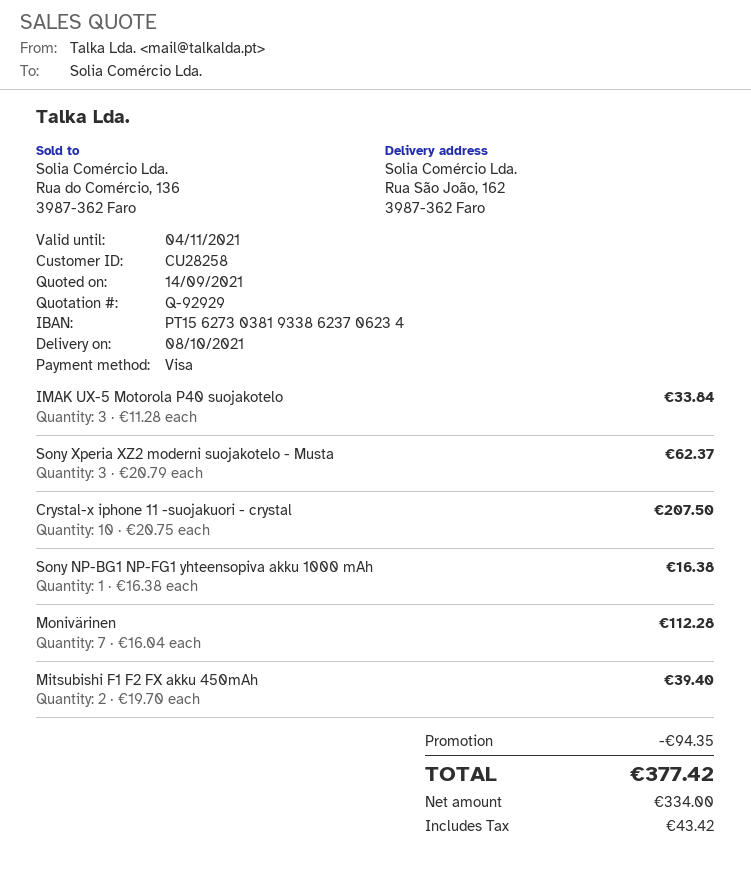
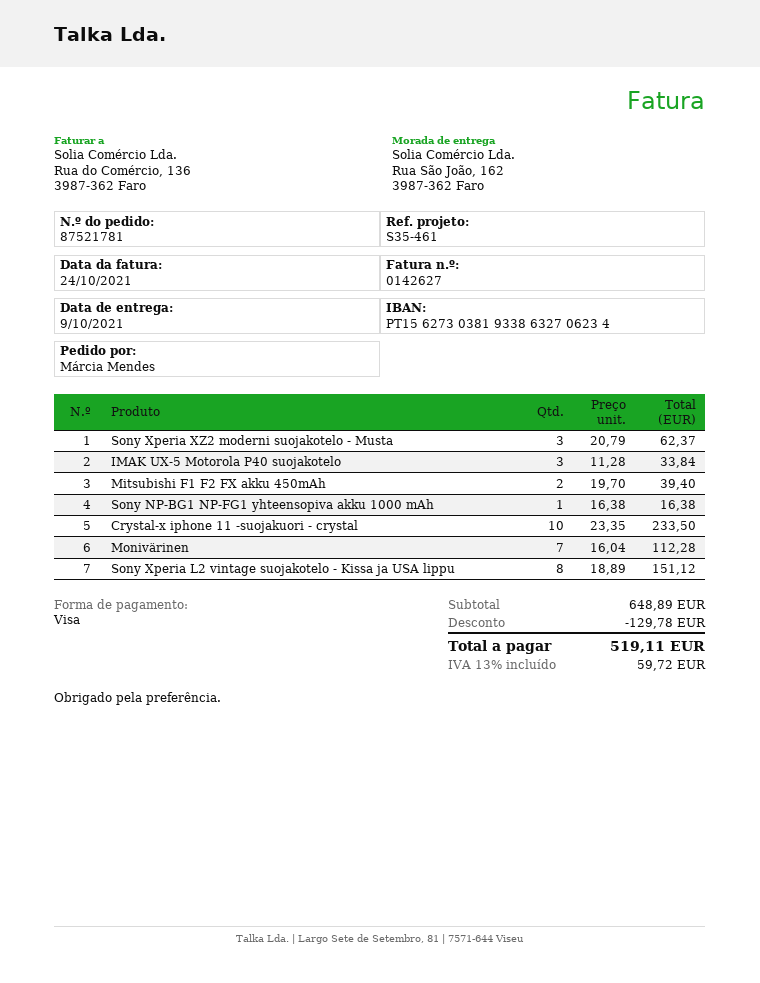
delivery date: 2021-10-08 -> 2021-10-09
bank account: PT15627303819338623706234 -> PT15627303819338632706234
Crystal-x iphone 11 -suojakuori - crystal: 10 x 20.75 = 207.50 -> 10 x 23.35 = 233.50
Sony Xperia L2 vintage suojakotelo - Kissa ja USA lippu: none -> 8 x 18.89 = 151.12
discount: 94.35 -> 129.78
tax: 43.42 -> 59.72
total: 377.42 -> 519.11

